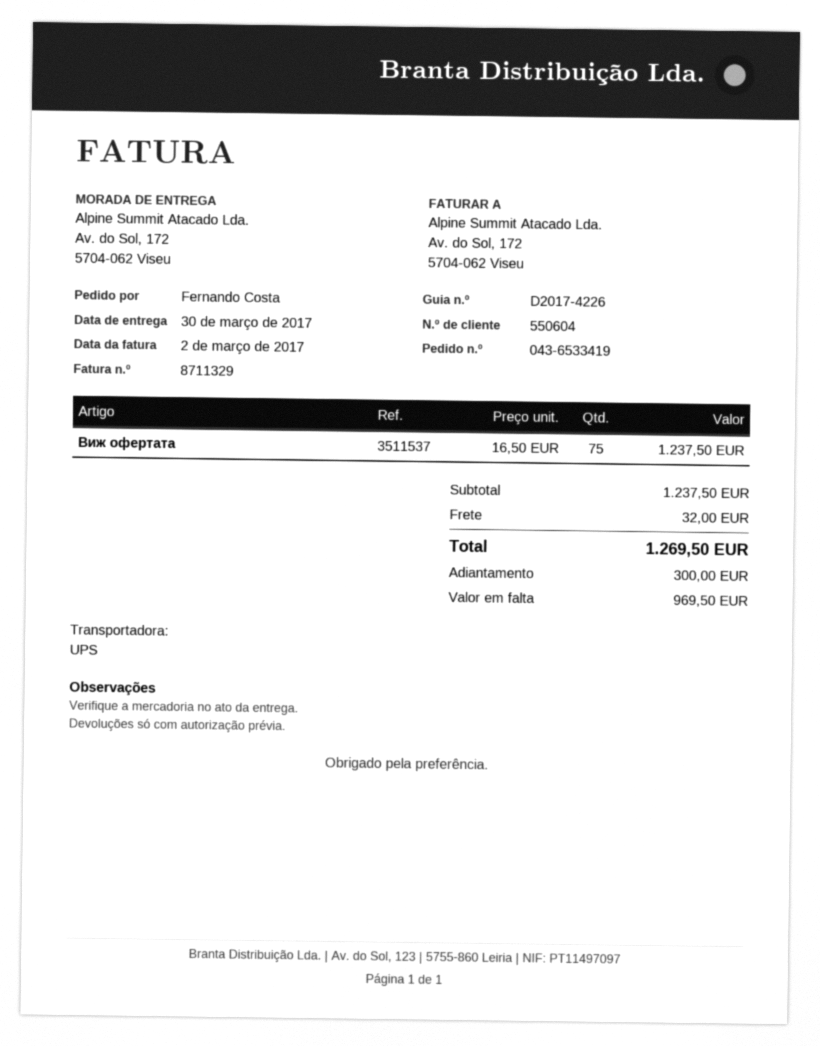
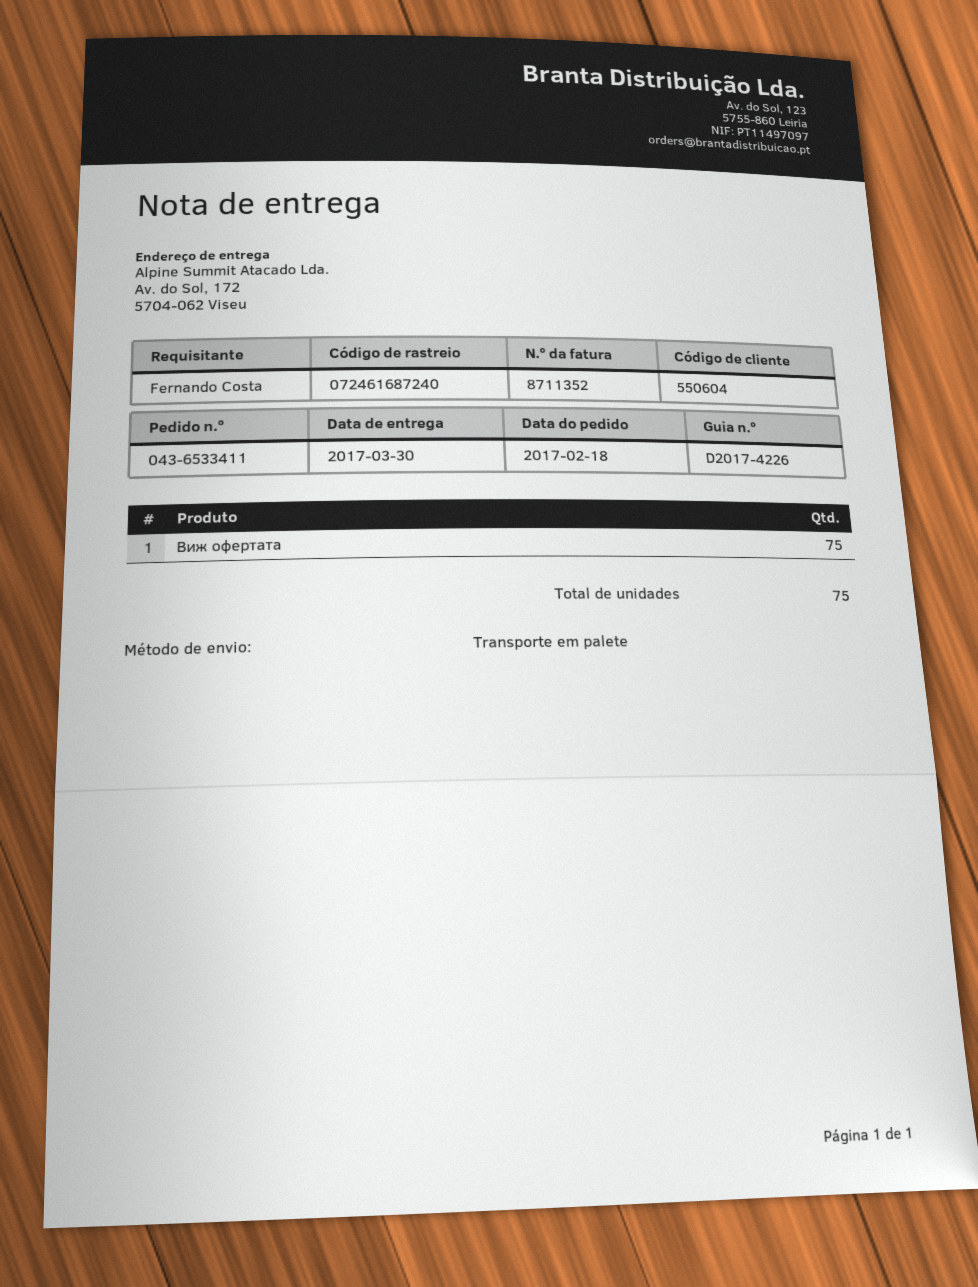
order number: 043-6533419 -> 043-6533411
invoice number: 8711329 -> 8711352
shipping method: UPS -> pallet freight

